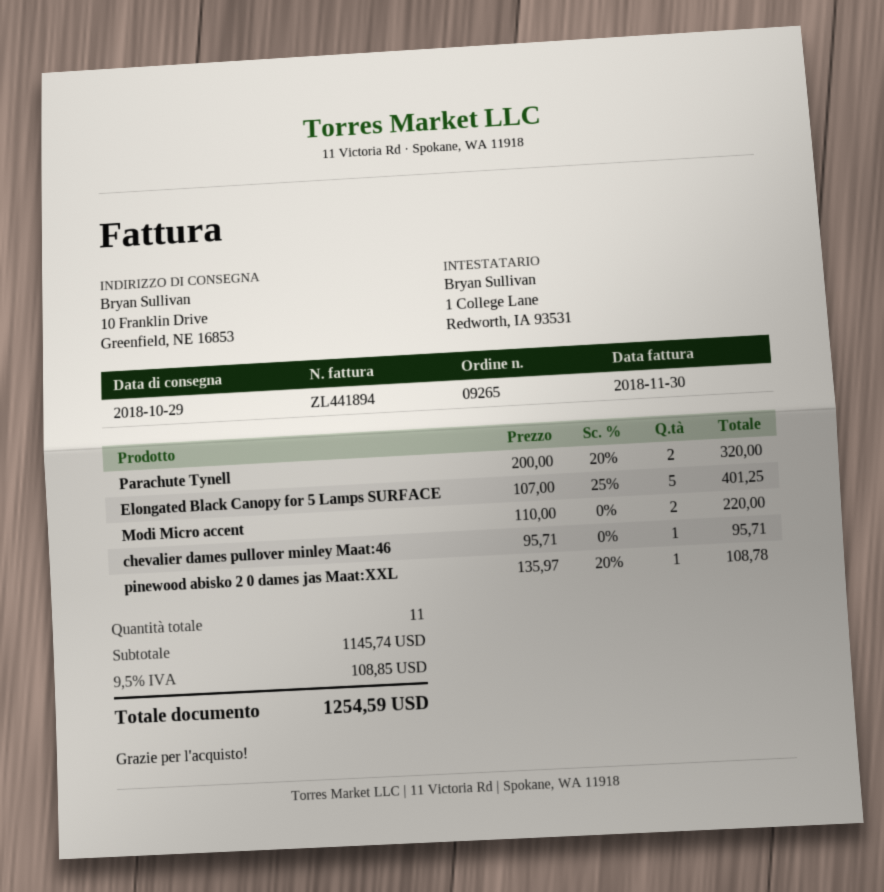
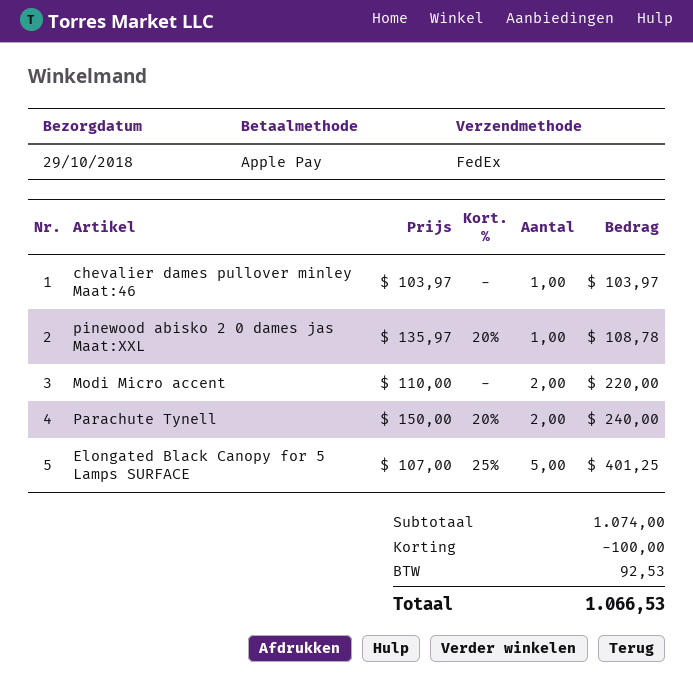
Parachute Tynell: 2 x 200.00 - 20% = 320.00 -> 2 x 150.00 - 20% = 240.00
chevalier dames pullover minley Maat:46: 1 x 95.71 = 95.71 -> 1 x 103.97 = 103.97
subtotal: 1145.74 -> 1074.00
discount: none -> 100.00
tax: 108.85 -> 92.53
total: 1254.59 -> 1066.53

